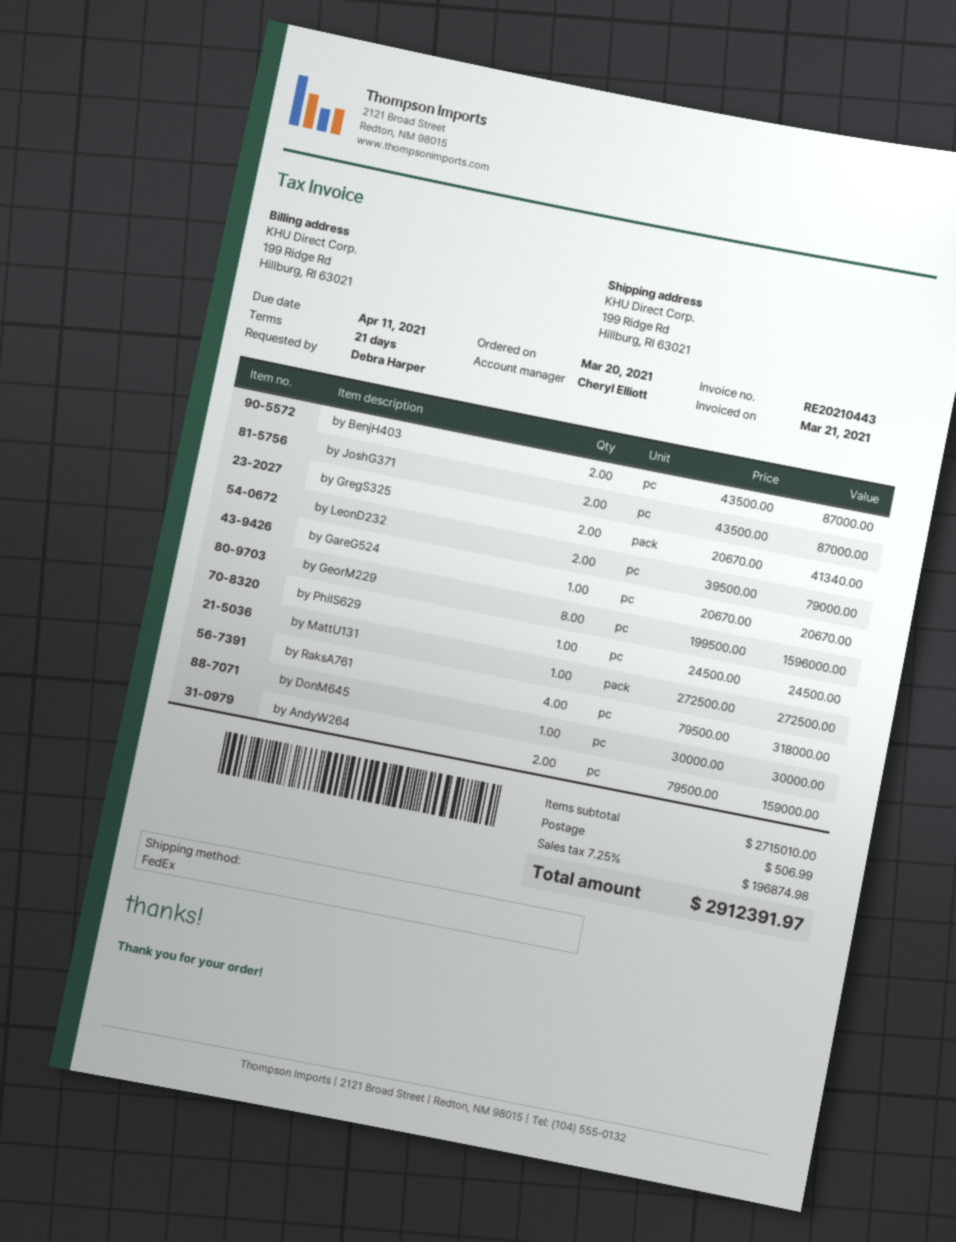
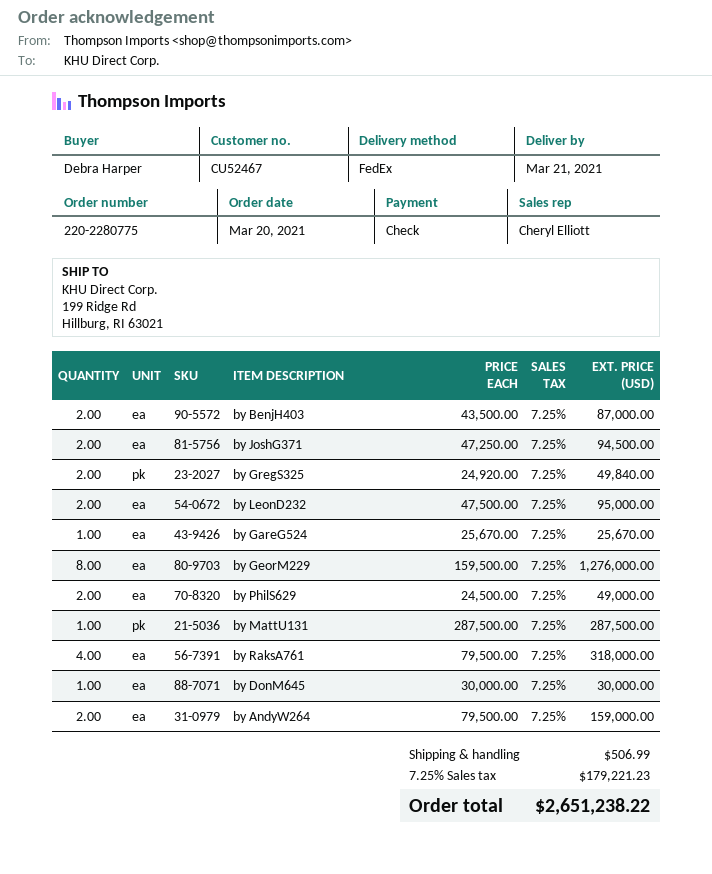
by JoshG371: 2 x 43500.00 = 87000.00 -> 2 x 47250.00 = 94500.00
by GregS325: 2 x 20670.00 = 41340.00 -> 2 x 24920.00 = 49840.00
by LeonD232: 2 x 39500.00 = 79000.00 -> 2 x 47500.00 = 95000.00
by GareG524: 1 x 20670.00 = 20670.00 -> 1 x 25670.00 = 25670.00
by GeorM229: 8 x 199500.00 = 1596000.00 -> 8 x 159500.00 = 1276000.00
by PhilS629: 1 x 24500.00 = 24500.00 -> 2 x 24500.00 = 49000.00
by MattU131: 1 x 272500.00 = 272500.00 -> 1 x 287500.00 = 287500.00
tax: 7.25% = 196874.98 -> 7.25% = 179221.23
total: 2912391.97 -> 2651238.22

